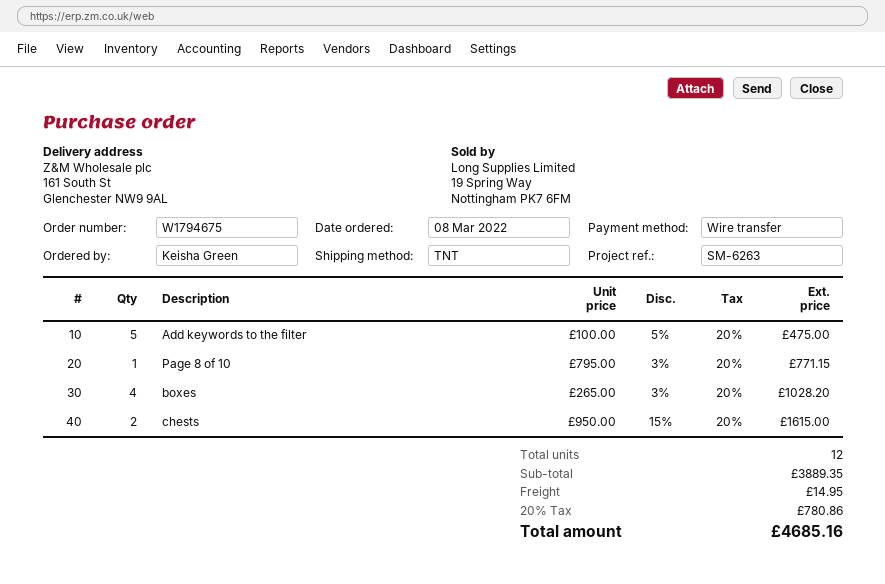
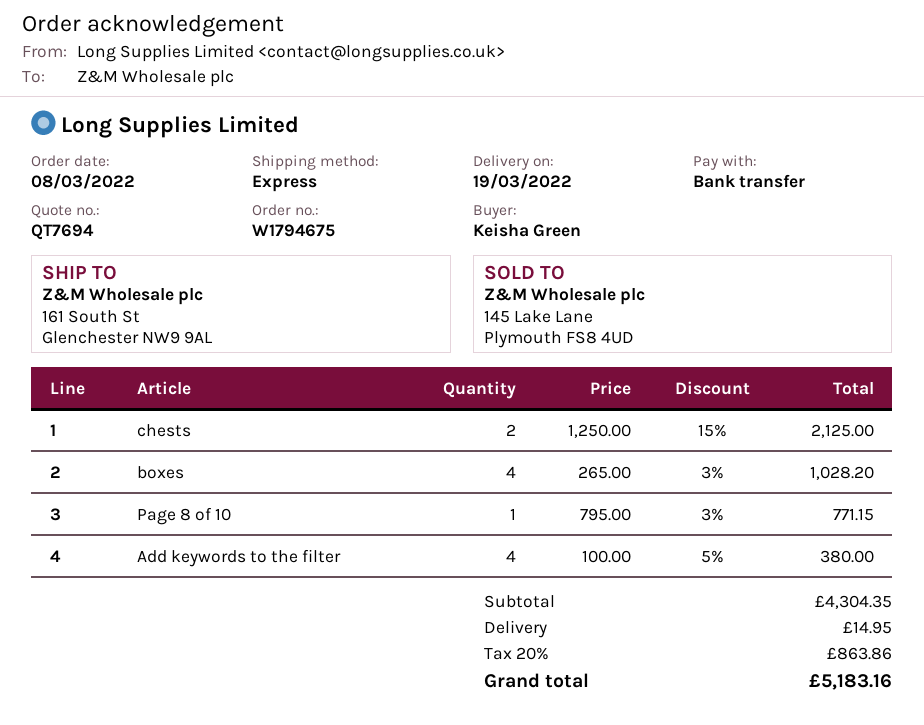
shipping method: TNT -> express
Add keywords to the filter: 5 x 100.00 - 5% = 475.00 -> 4 x 100.00 - 5% = 380.00
chests: 2 x 950.00 - 15% = 1615.00 -> 2 x 1250.00 - 15% = 2125.00
subtotal: 3889.35 -> 4304.35
tax: 20% = 780.86 -> 20% = 863.86
total: 4685.16 -> 5183.16

